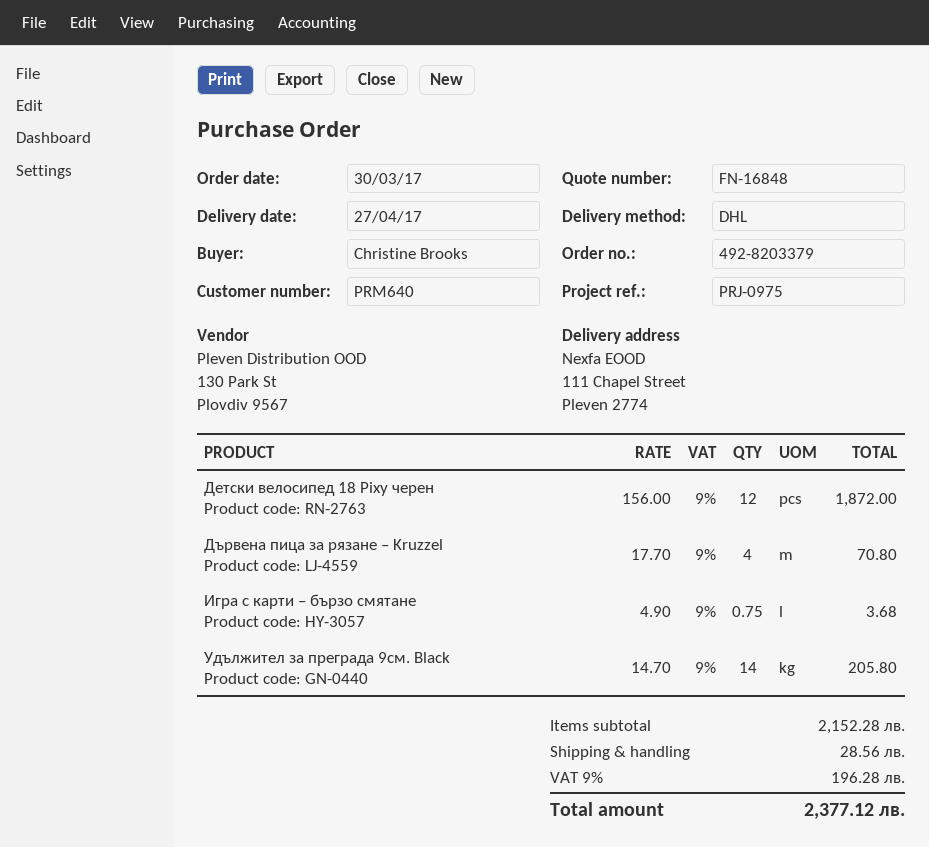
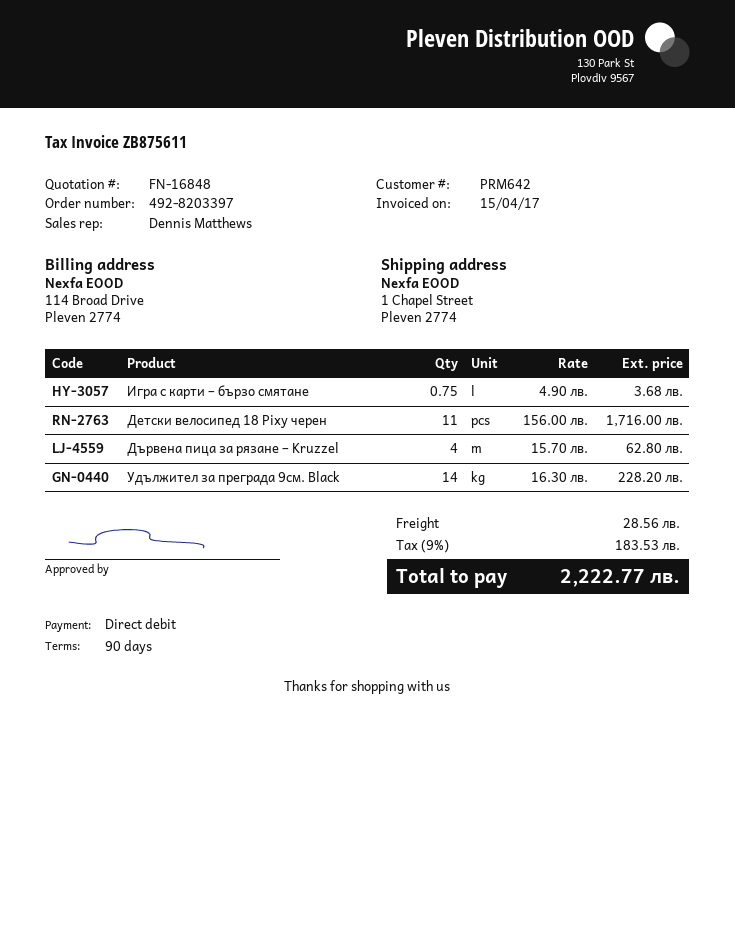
order number: 492-8203379 -> 492-8203397
customer number: PRM640 -> PRM642
ship to: 111 Chapel Street, Pleven 2774 -> 1 Chapel Street, Pleven 2774
Детски велосипед 18 Pixy черен: 12 x 156.00 = 1872.00 -> 11 x 156.00 = 1716.00
Дървена пица за рязане – Kruzzel: 4 x 17.70 = 70.80 -> 4 x 15.70 = 62.80
Удължител за преграда 9см. Black: 14 x 14.70 = 205.80 -> 14 x 16.30 = 228.20
tax: 9% = 196.28 -> 9% = 183.53
total: 2377.12 -> 2222.77

